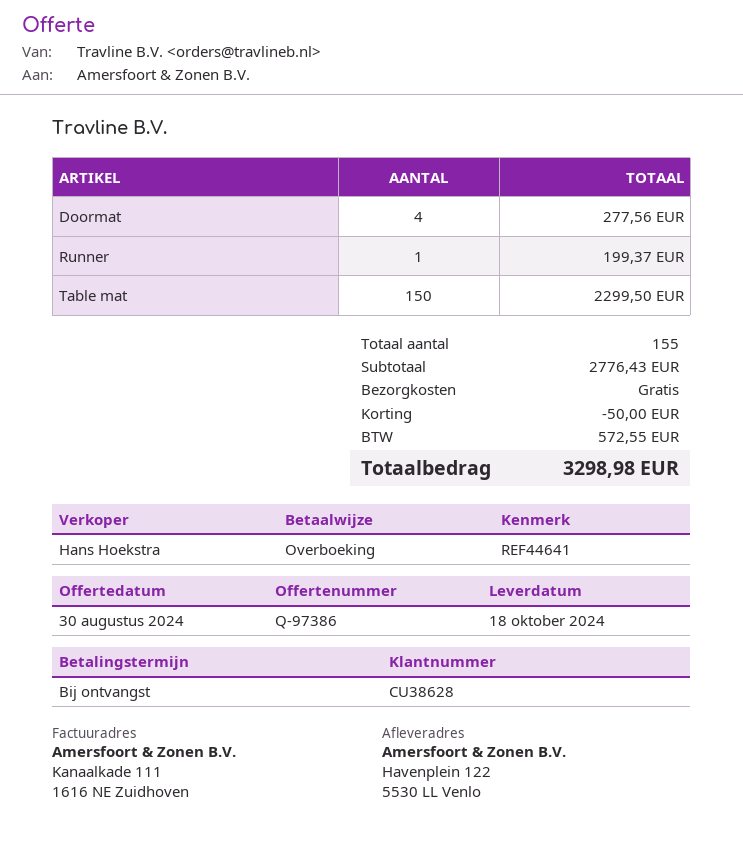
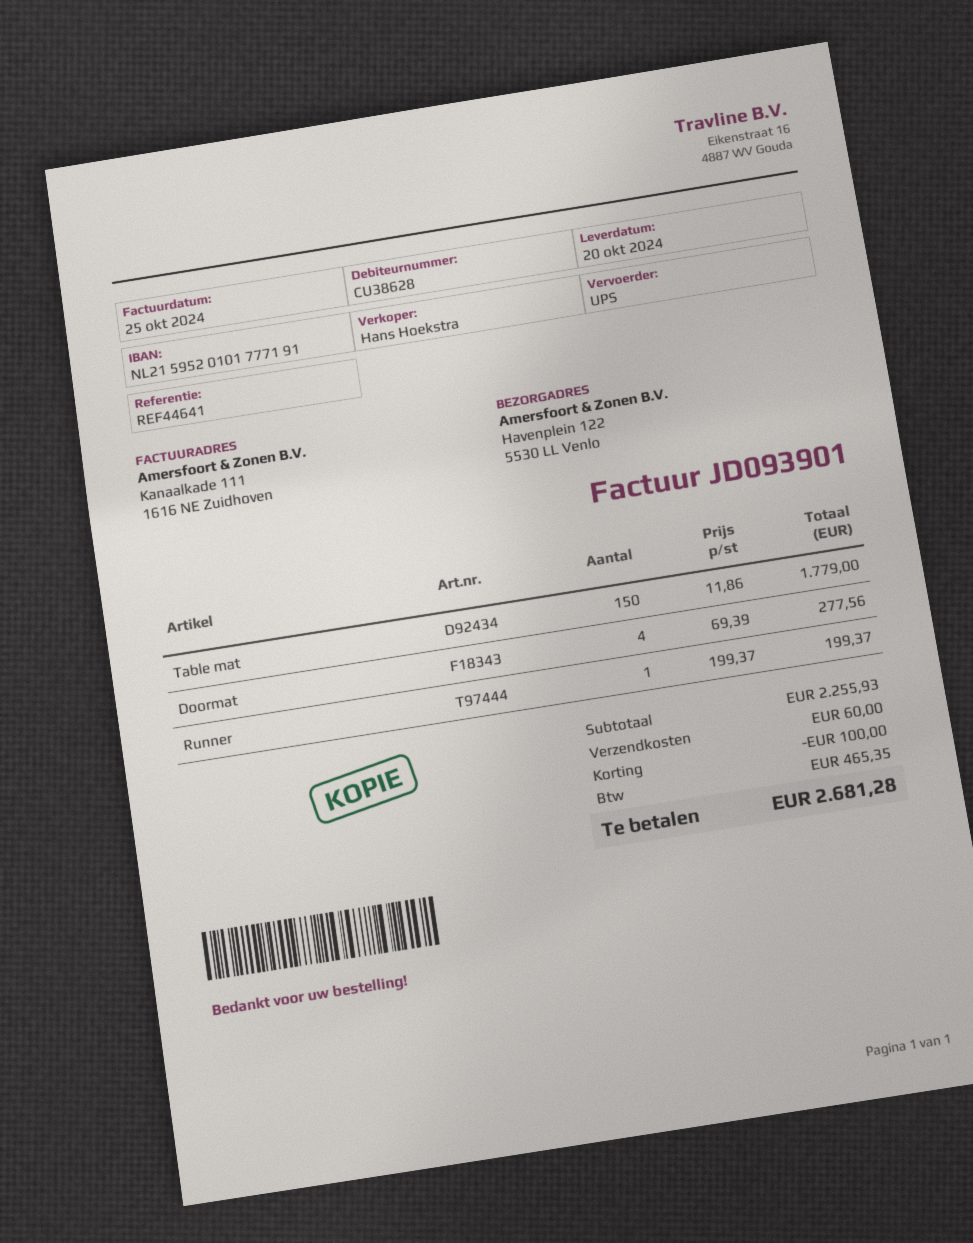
delivery date: 2024-10-18 -> 2024-10-20
Table mat: 150 for 2299.50 -> 150 for 1779.00
subtotal: 2776.43 -> 2255.93
discount: 50.00 -> 100.00
shipping: 0.00 -> 60.00
tax: 572.55 -> 465.35
total: 3298.98 -> 2681.28

